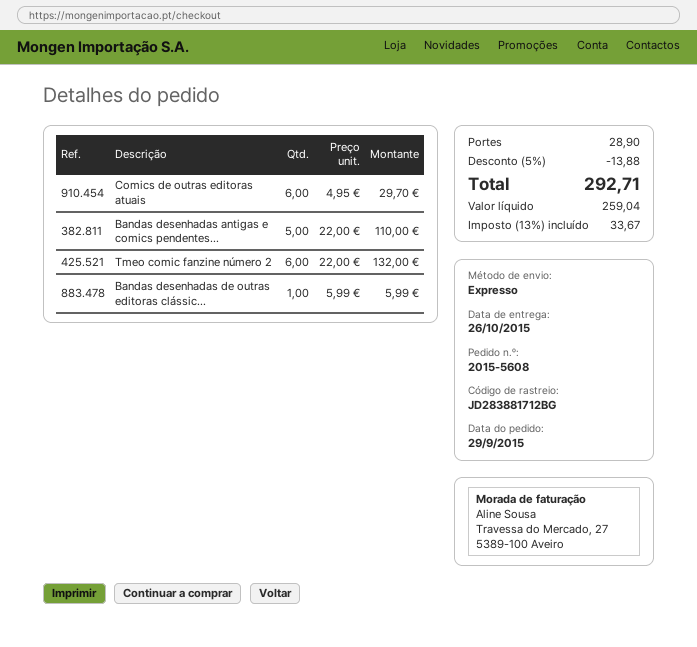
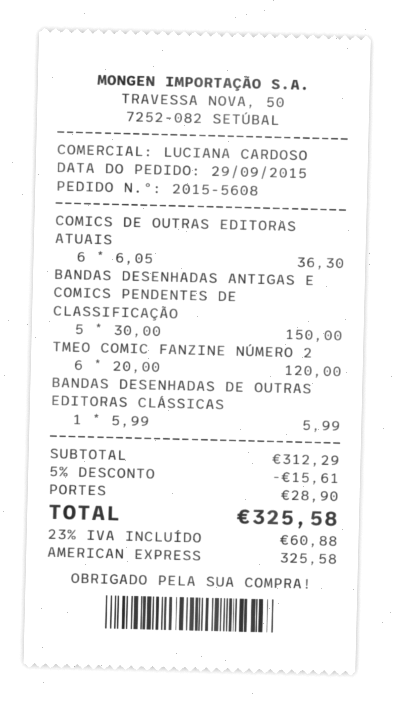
Comics de outras editoras atuais: 6 x 4.95 = 29.70 -> 6 x 6.05 = 36.30
Bandas desenhadas antigas e comics pendentes...: 5 x 22.00 = 110.00 -> 5 x 30.00 = 150.00
Tmeo comic fanzine número 2: 6 x 22.00 = 132.00 -> 6 x 20.00 = 120.00
discount: 5% = 13.88 -> 5% = 15.61
tax: 13% = 33.67 -> 23% = 60.88
total: 292.71 -> 325.58

